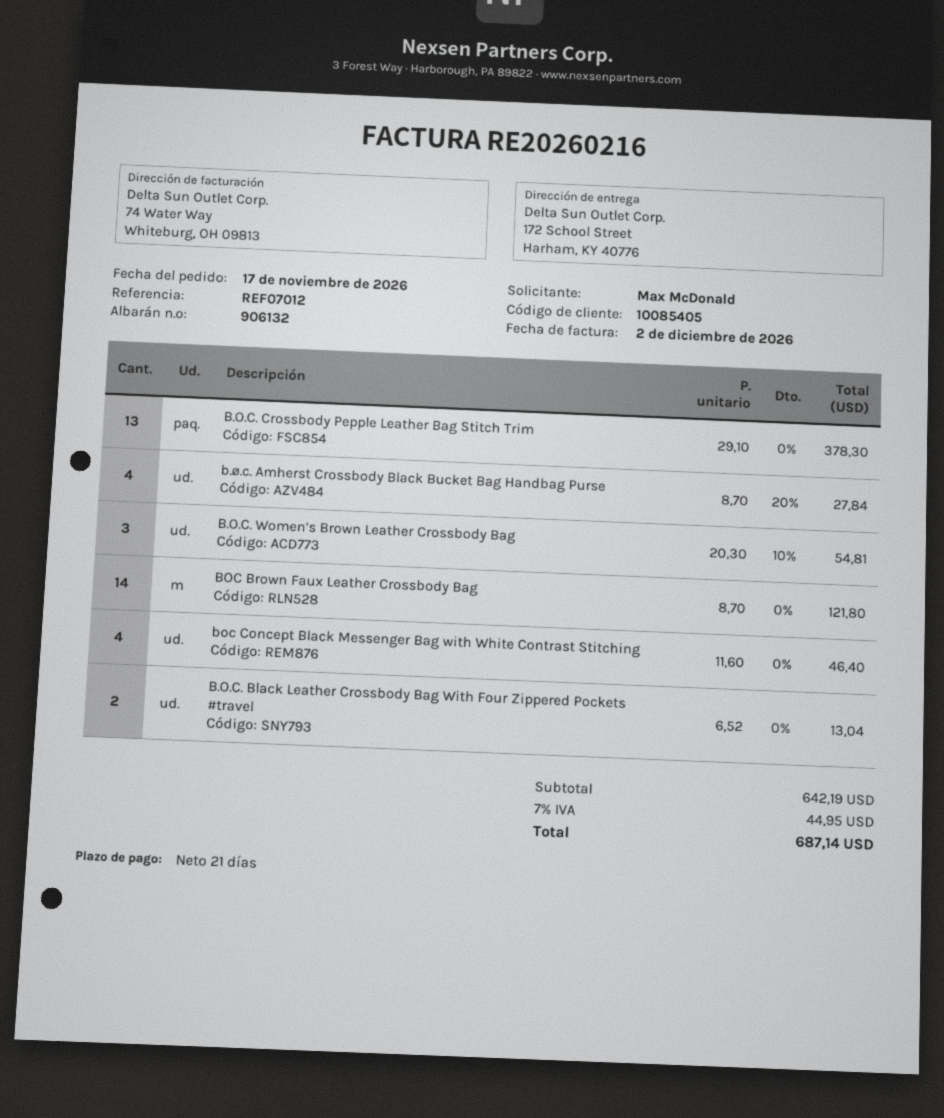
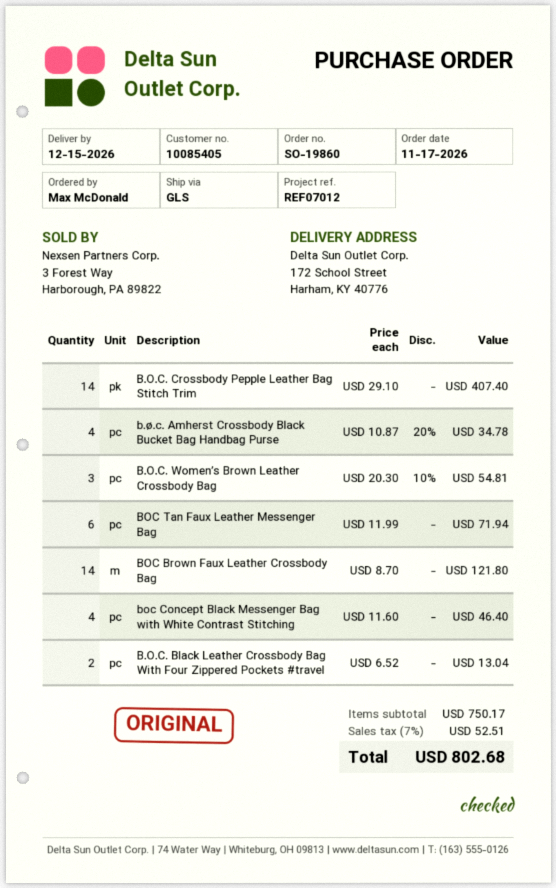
B.O.C. Crossbody Pepple Leather Bag Stitch Trim: 13 x 29.10 = 378.30 -> 14 x 29.10 = 407.40
b.ø.c. Amherst Crossbody Black Bucket Bag Handbag Purse: 4 x 8.70 - 20% = 27.84 -> 4 x 10.87 - 20% = 34.78
BOC Tan Faux Leather Messenger Bag: none -> 6 x 11.99 = 71.94
subtotal: 642.19 -> 750.17
tax: 7% = 44.95 -> 7% = 52.51
total: 687.14 -> 802.68

